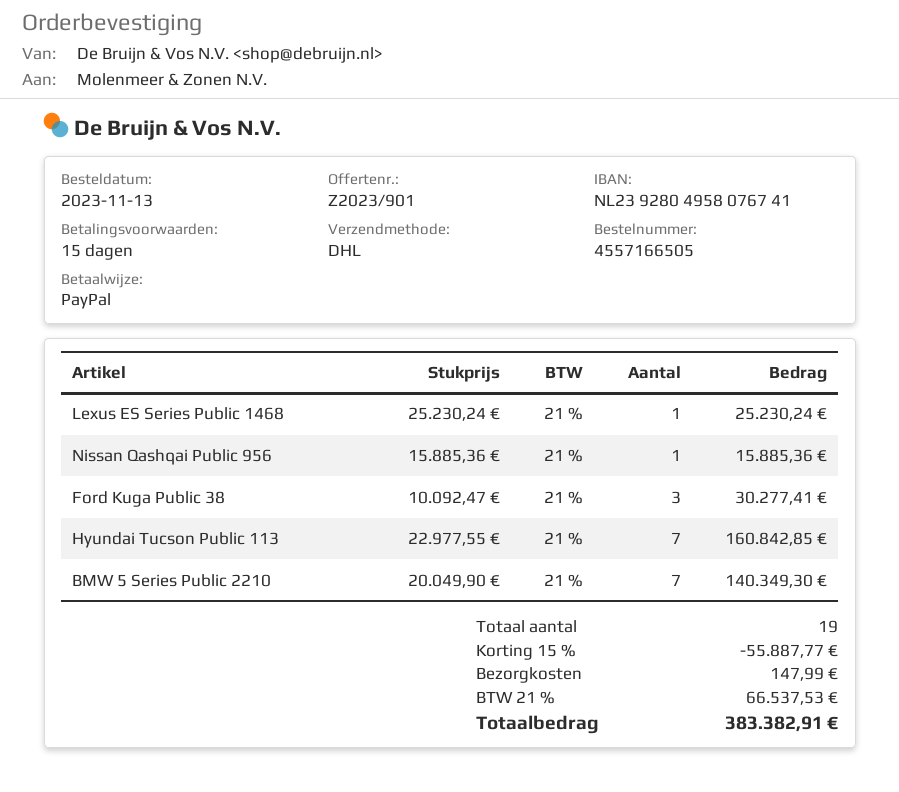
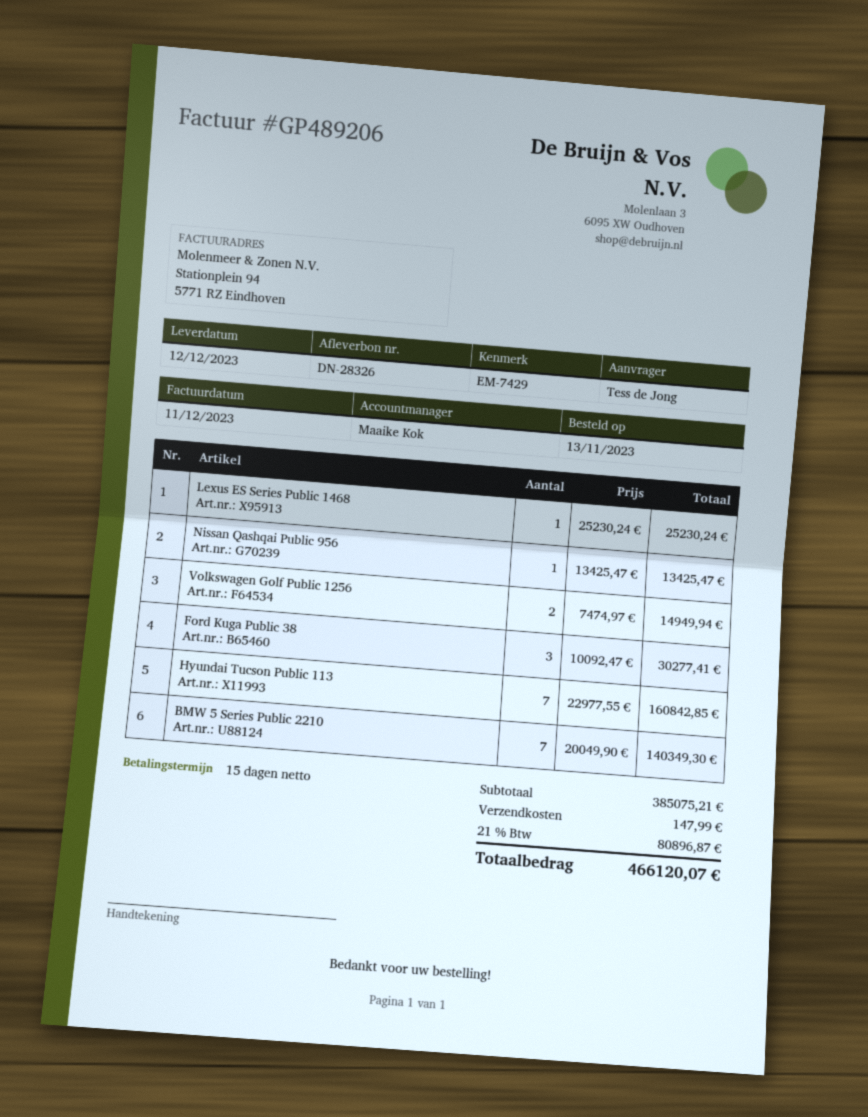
Nissan Qashqai Public 956: 1 x 15885.36 = 15885.36 -> 1 x 13425.47 = 13425.47
Volkswagen Golf Public 1256: none -> 2 x 7474.97 = 14949.94
discount: 15% = 55887.77 -> none
tax: 21% = 66537.53 -> 21% = 80896.87
total: 383382.91 -> 466120.07

